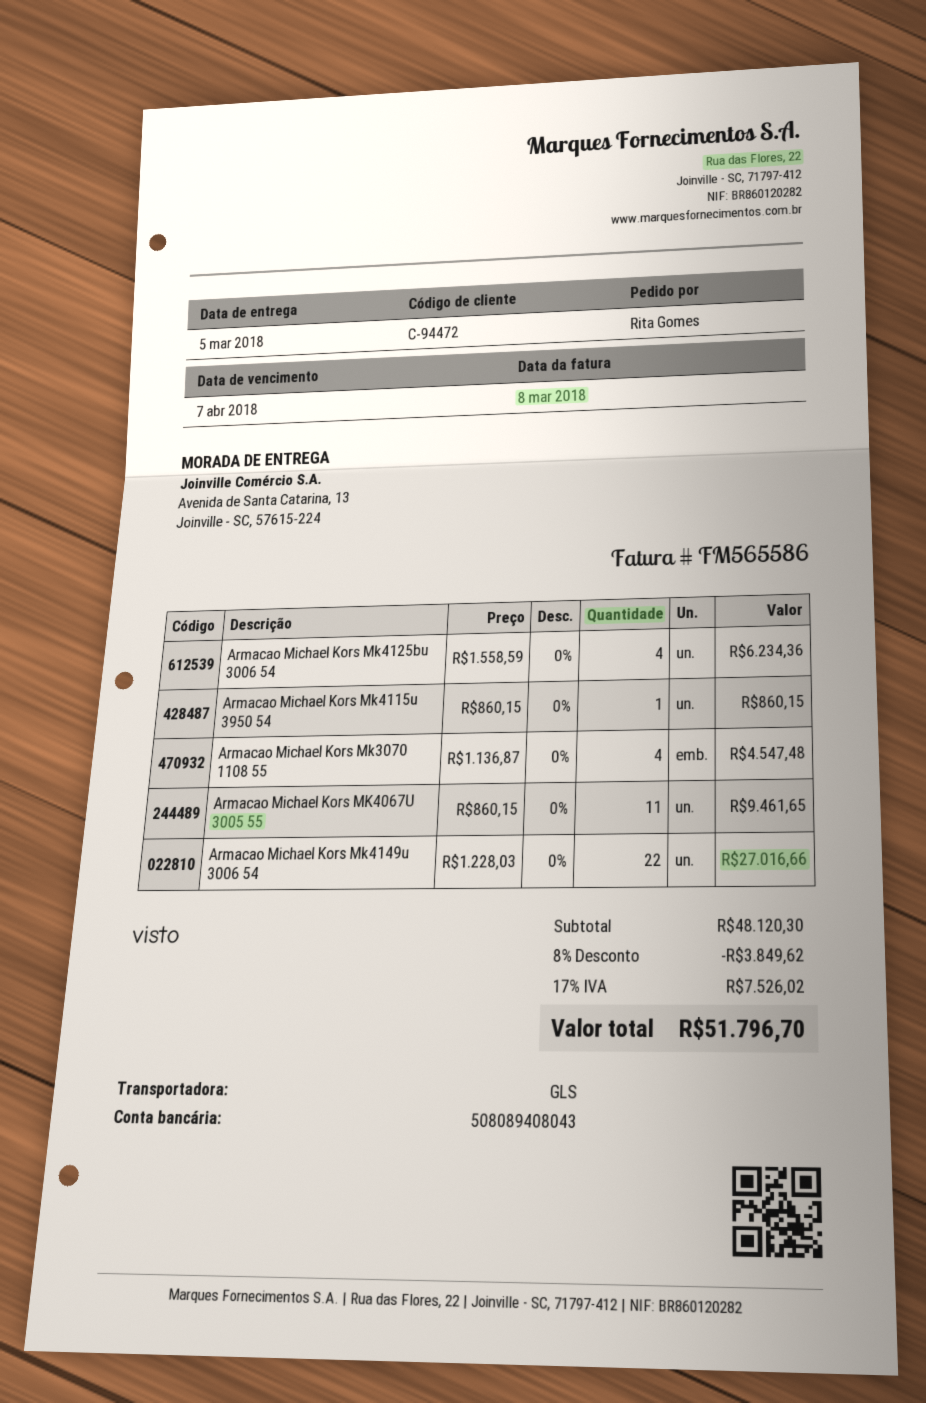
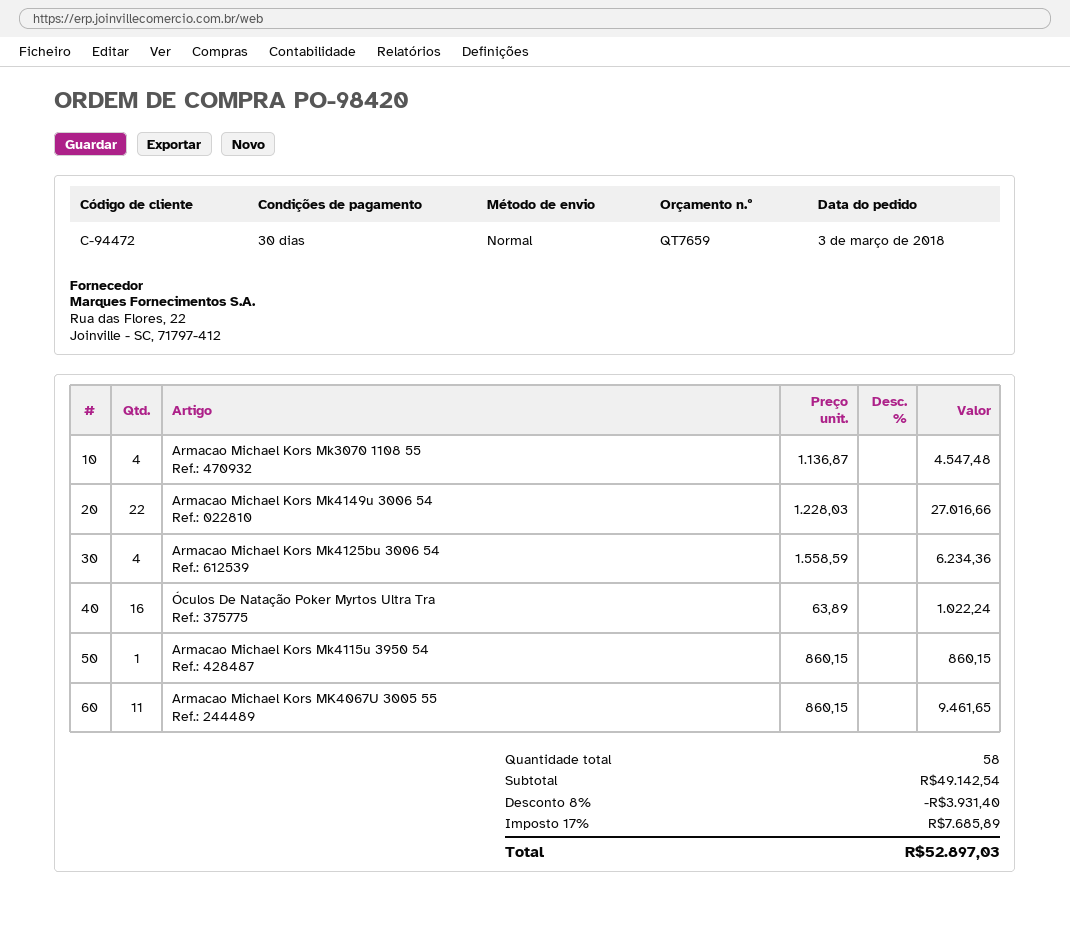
shipping method: GLS -> standard
Óculos De Natação Poker Myrtos Ultra Tra: none -> 16 x 63.89 = 1022.24
subtotal: 48120.30 -> 49142.54
discount: 8% = 3849.62 -> 8% = 3931.40
tax: 17% = 7526.02 -> 17% = 7685.89
total: 51796.70 -> 52897.03

